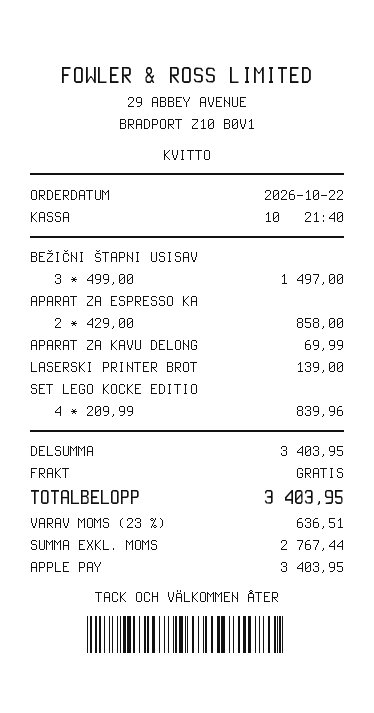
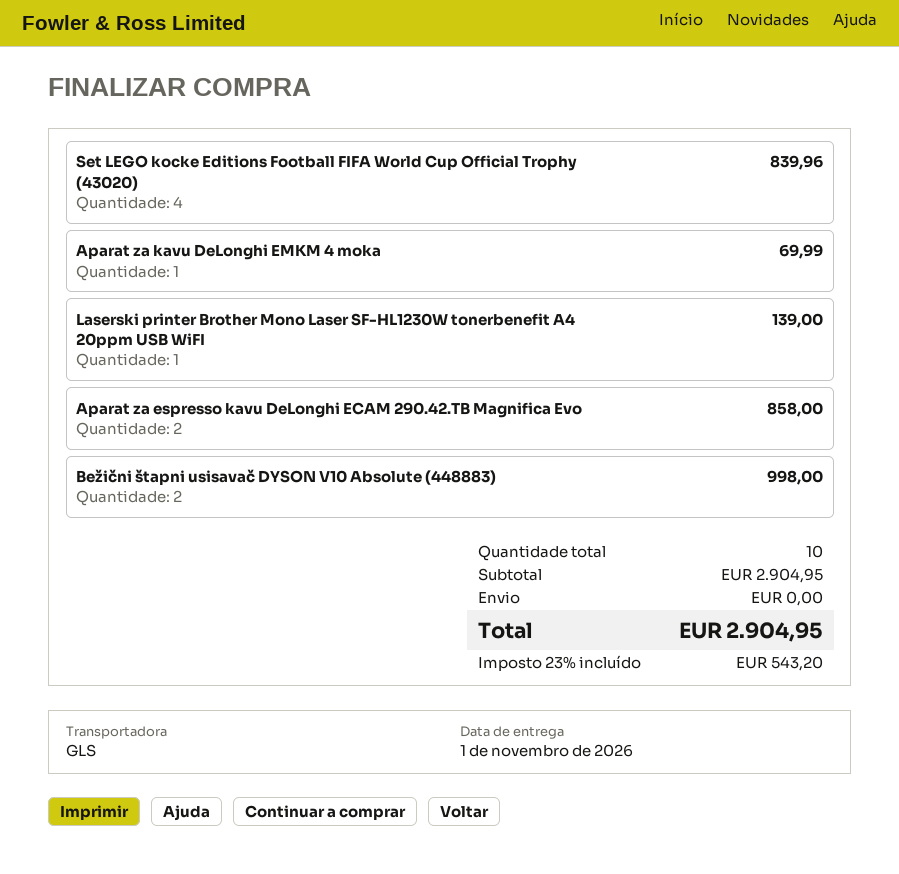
BEŽIČNI ŠTAPNI USISAV: 3 for 1497.00 -> 2 for 998.00
subtotal: 3403.95 -> 2904.95
tax: 23% = 636.51 -> 23% = 543.20
total: 3403.95 -> 2904.95

